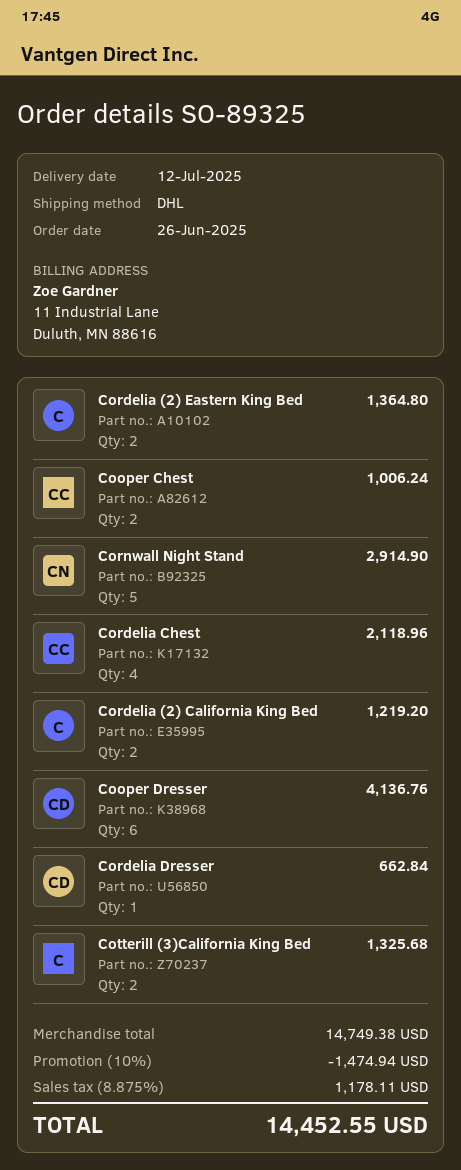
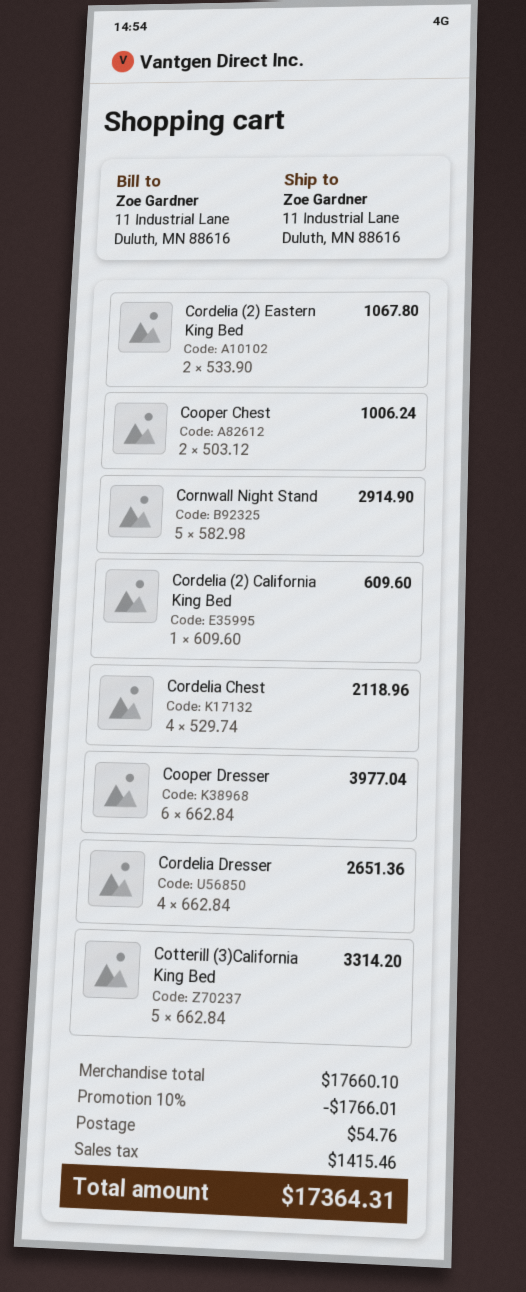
Cordelia (2) Eastern King Bed: 2 for 1364.80 -> 2 for 1067.80
Cordelia (2) California King Bed: 2 for 1219.20 -> 1 for 609.60
Cooper Dresser: 6 for 4136.76 -> 6 for 3977.04
Cordelia Dresser: 1 for 662.84 -> 4 for 2651.36
Cotterill (3)California King Bed: 2 for 1325.68 -> 5 for 3314.20
subtotal: 14749.38 -> 17660.10
discount: 10% = 1474.94 -> 10% = 1766.01
shipping: none -> 54.76
tax: 1178.11 -> 1415.46
total: 14452.55 -> 17364.31

